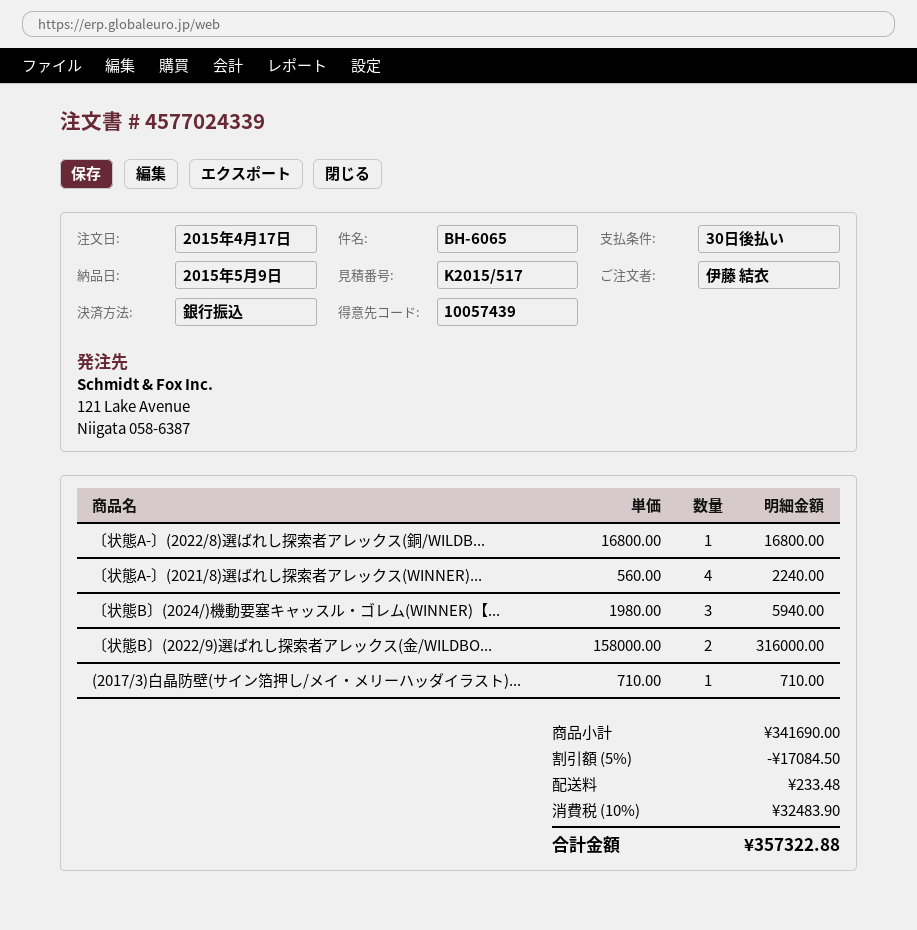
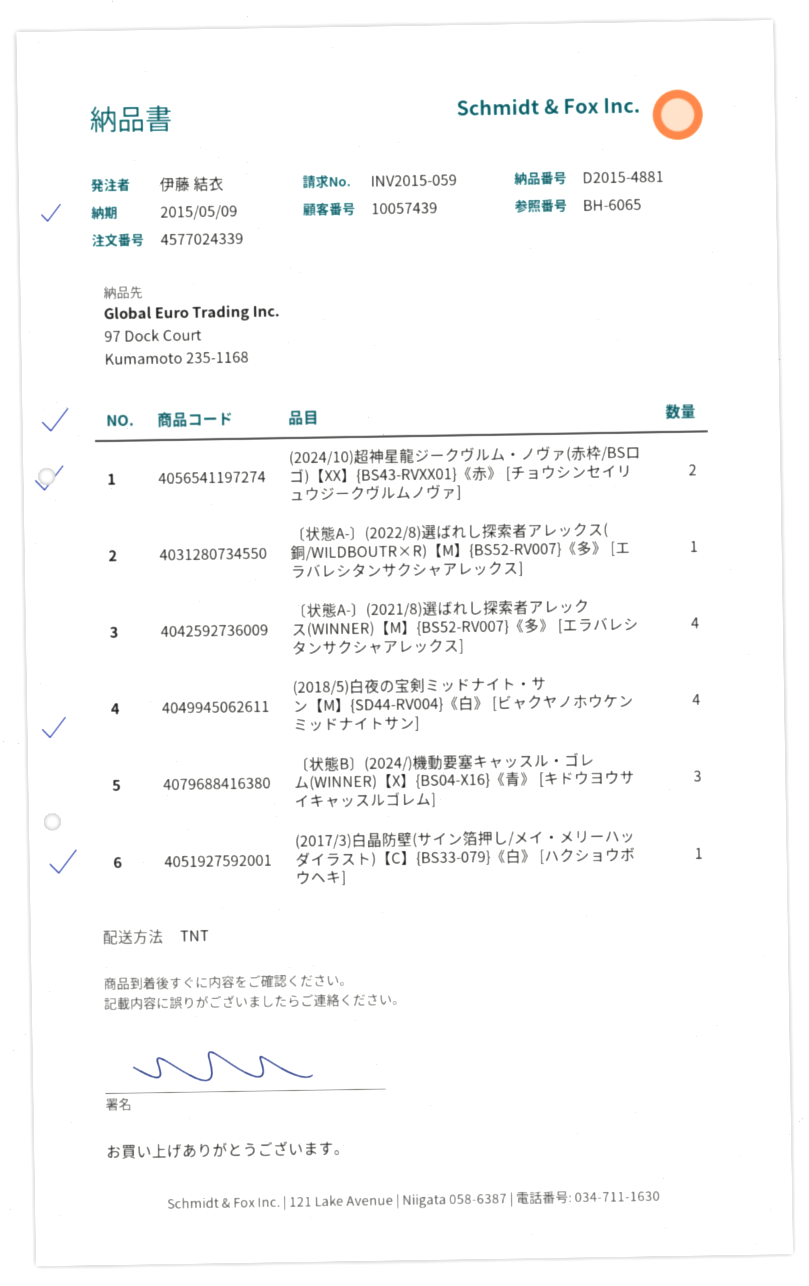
〔状態B〕(2022/9)選ばれし探索者アレックス(金/WILDBO...: 2 -> none
(2024/10)超神星龍ジークヴルム・ノヴァ(赤枠/BSロゴ)【XX】{BS43-RVXX01}《赤》 [チョウシンセイリュウジークヴルムノヴァ]: none -> 2
(2018/5)白夜の宝剣ミッドナイト・サン【M】{SD44-RV004}《白》 [ビャクヤノホウケンミッドナイトサン]: none -> 4

